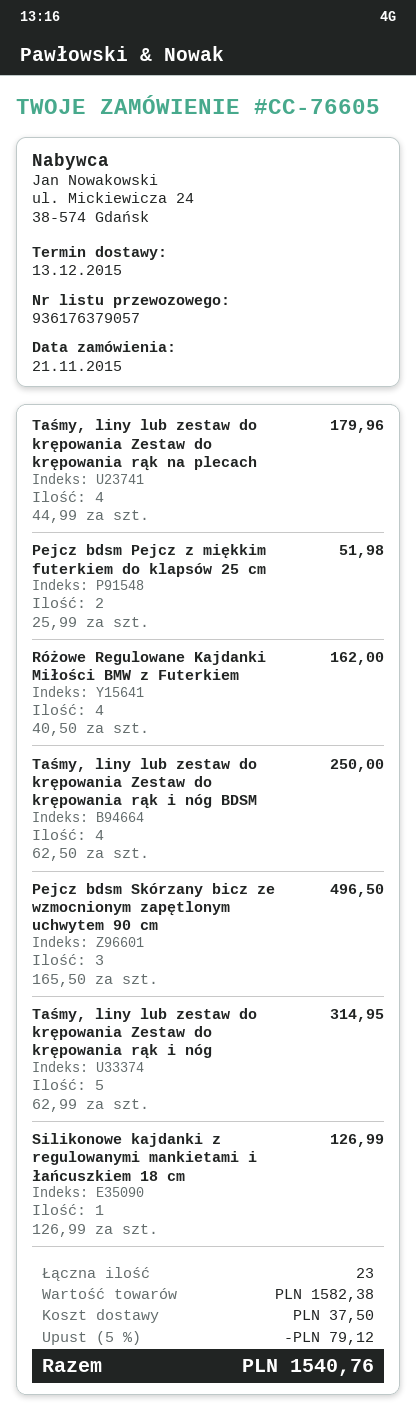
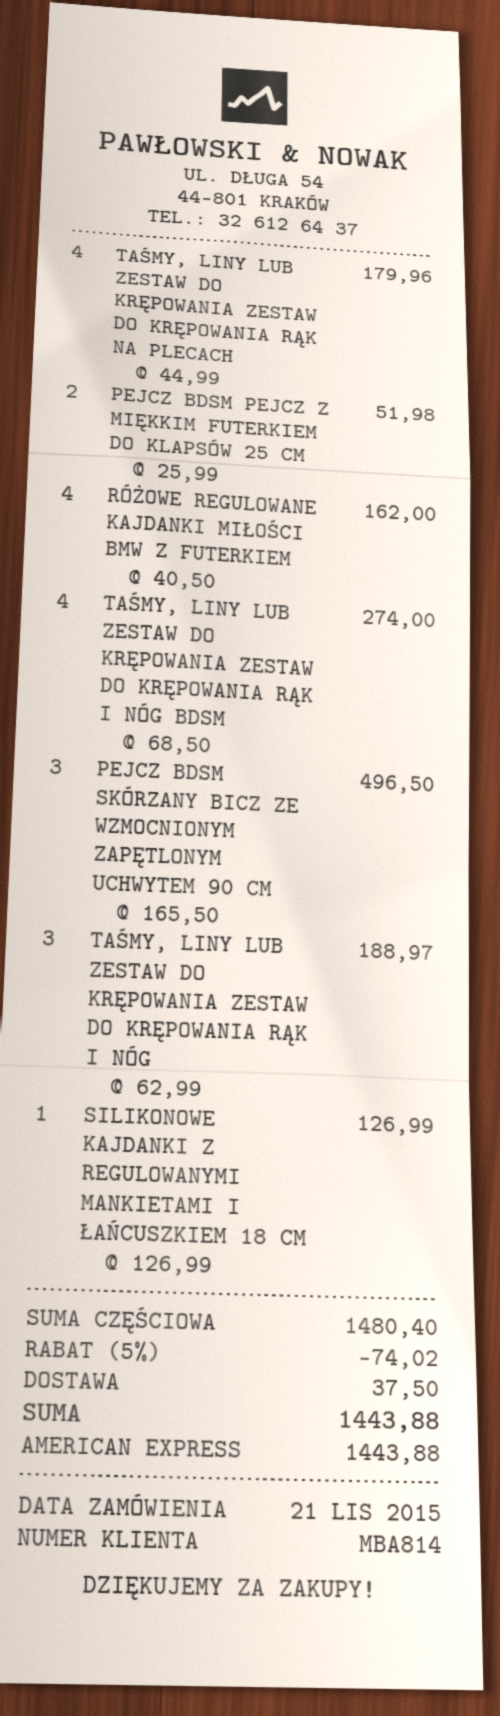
Taśmy, liny lub zestaw do krępowania Zestaw do krępowania rąk i nóg BDSM: 4 x 62.50 = 250.00 -> 4 x 68.50 = 274.00
Taśmy, liny lub zestaw do krępowania Zestaw do krępowania rąk i nóg: 5 x 62.99 = 314.95 -> 3 x 62.99 = 188.97
subtotal: 1582.38 -> 1480.40
discount: 5% = 79.12 -> 5% = 74.02
total: 1540.76 -> 1443.88

